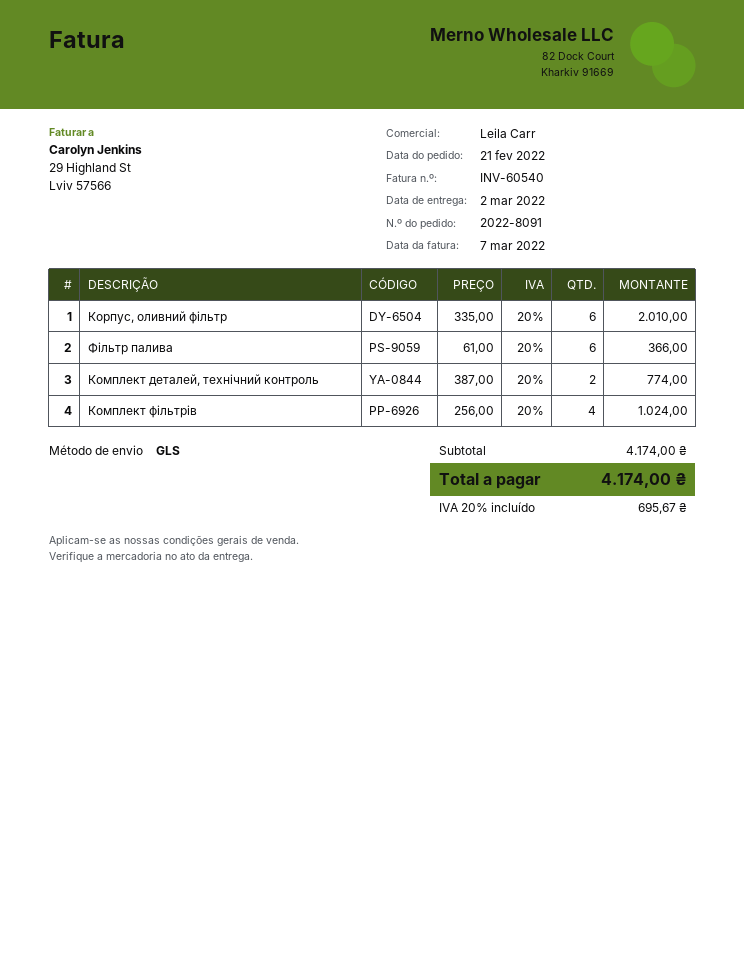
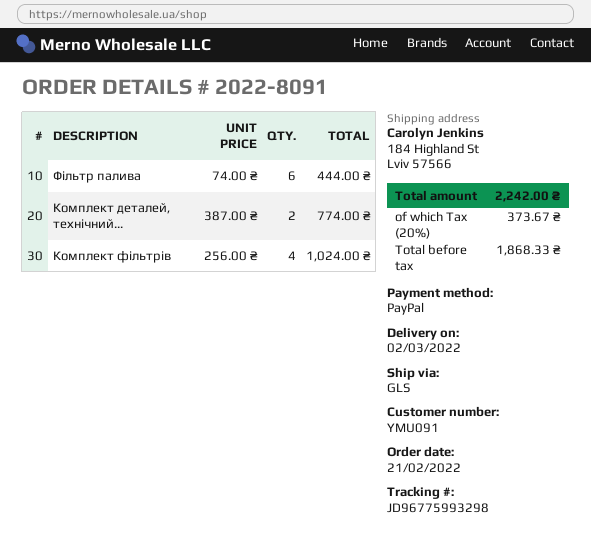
Корпус, оливний фільтр: 6 x 335.00 = 2010.00 -> none
Фільтр палива: 6 x 61.00 = 366.00 -> 6 x 74.00 = 444.00
tax: 20% = 695.67 -> 20% = 373.67
total: 4174.00 -> 2242.00

